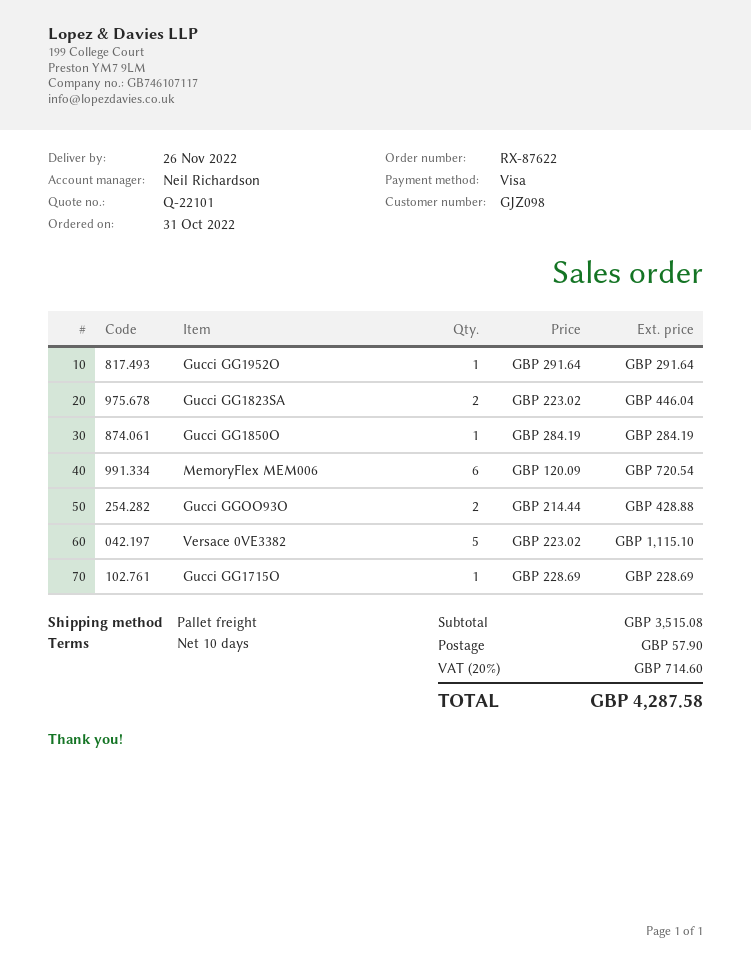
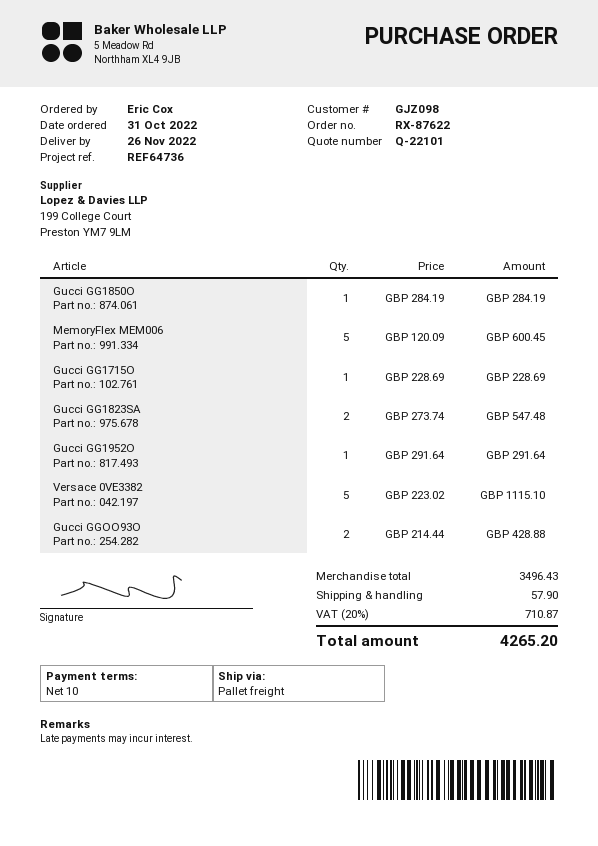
Gucci GG1823SA: 2 x 223.02 = 446.04 -> 2 x 273.74 = 547.48
MemoryFlex MEM006: 6 x 120.09 = 720.54 -> 5 x 120.09 = 600.45
subtotal: 3515.08 -> 3496.43
tax: 20% = 714.60 -> 20% = 710.87
total: 4287.58 -> 4265.20

